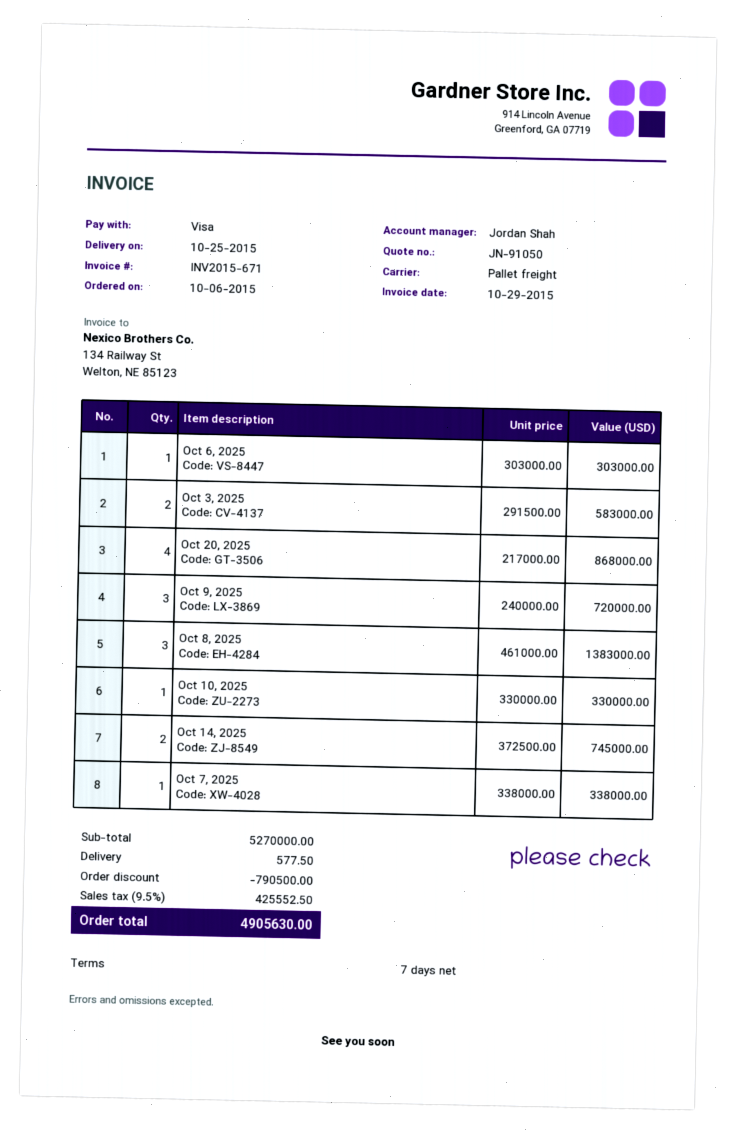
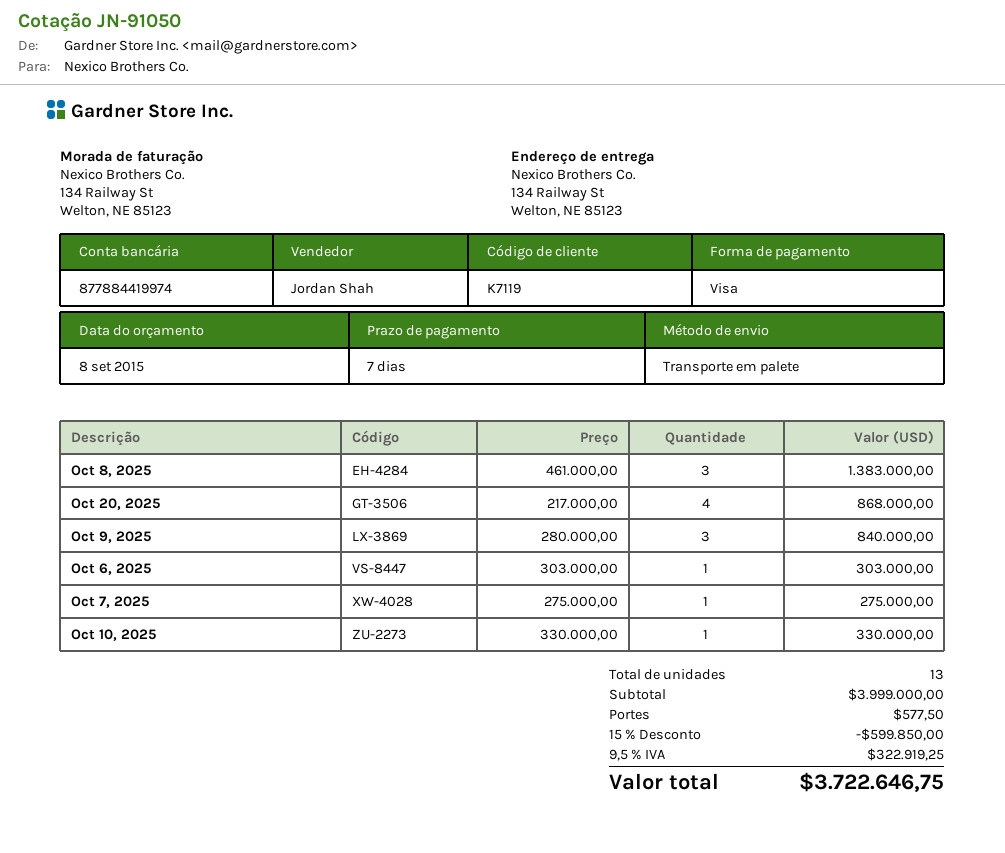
Oct 3, 2025: 2 x 291500.00 = 583000.00 -> none
Oct 9, 2025: 3 x 240000.00 = 720000.00 -> 3 x 280000.00 = 840000.00
Oct 14, 2025: 2 x 372500.00 = 745000.00 -> none
Oct 7, 2025: 1 x 338000.00 = 338000.00 -> 1 x 275000.00 = 275000.00
subtotal: 5270000.00 -> 3999000.00
discount: 790500.00 -> 599850.00
tax: 9.5% = 425552.50 -> 9.5% = 322919.25
total: 4905630.00 -> 3722646.75

